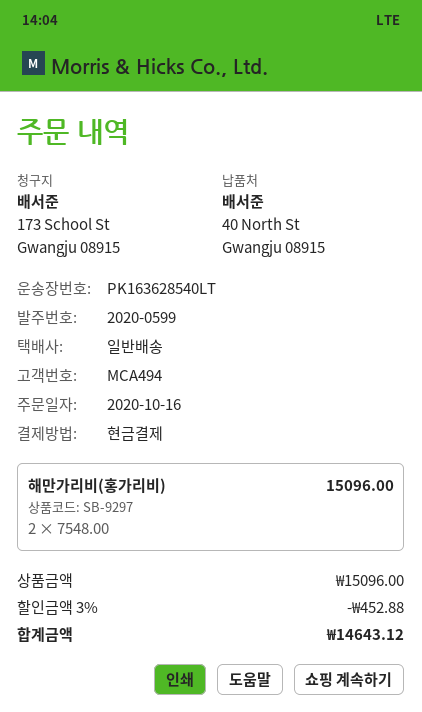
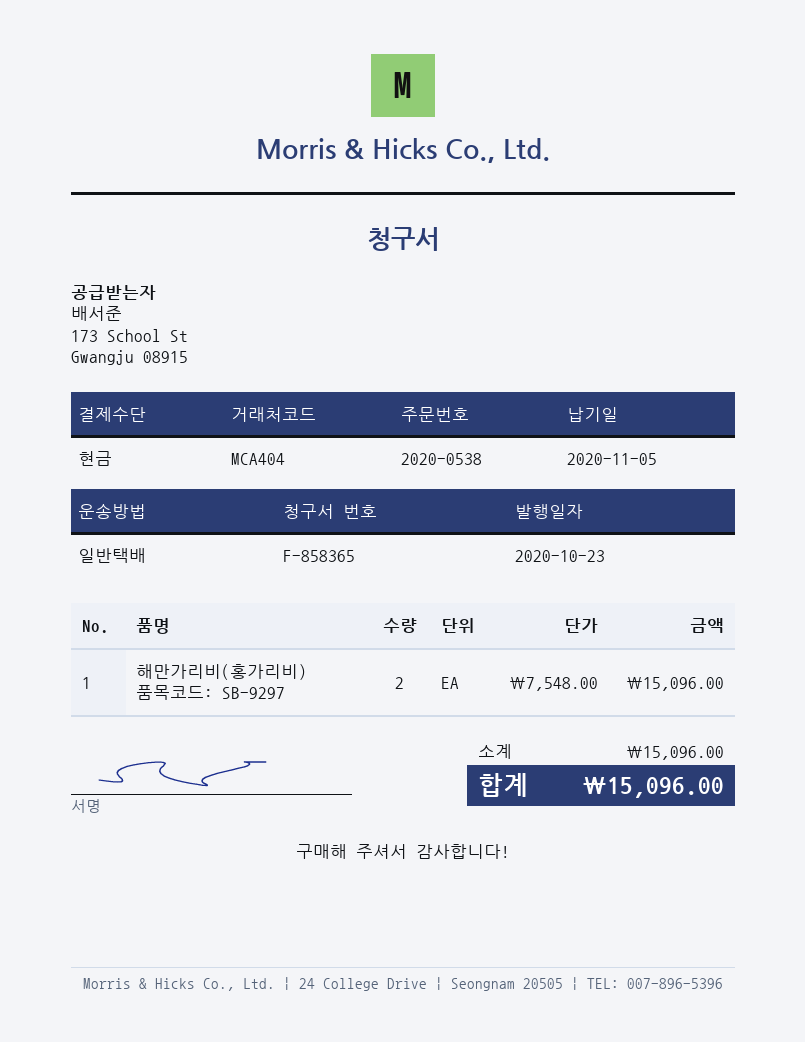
order number: 2020-0599 -> 2020-0538
customer number: MCA494 -> MCA404
discount: 3% = 452.88 -> none
total: 14643.12 -> 15096.00

